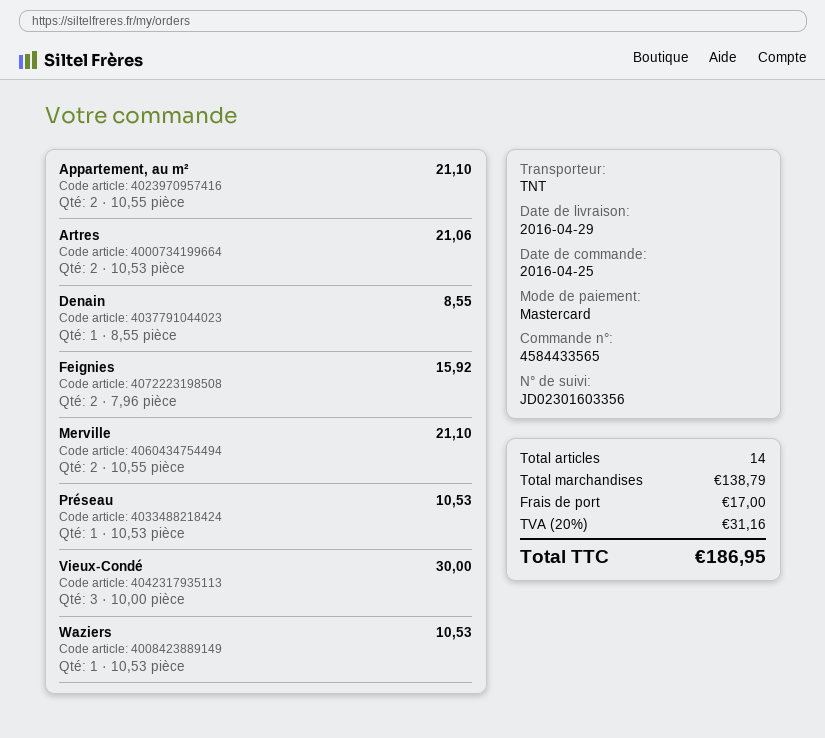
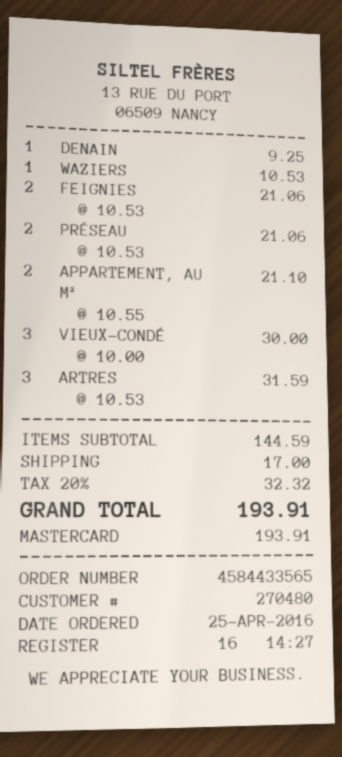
Artres: 2 x 10.53 = 21.06 -> 3 x 10.53 = 31.59
Denain: 1 x 8.55 = 8.55 -> 1 x 9.25 = 9.25
Feignies: 2 x 7.96 = 15.92 -> 2 x 10.53 = 21.06
Merville: 2 x 10.55 = 21.10 -> none
Préseau: 1 x 10.53 = 10.53 -> 2 x 10.53 = 21.06
subtotal: 138.79 -> 144.59
tax: 20% = 31.16 -> 20% = 32.32
total: 186.95 -> 193.91

